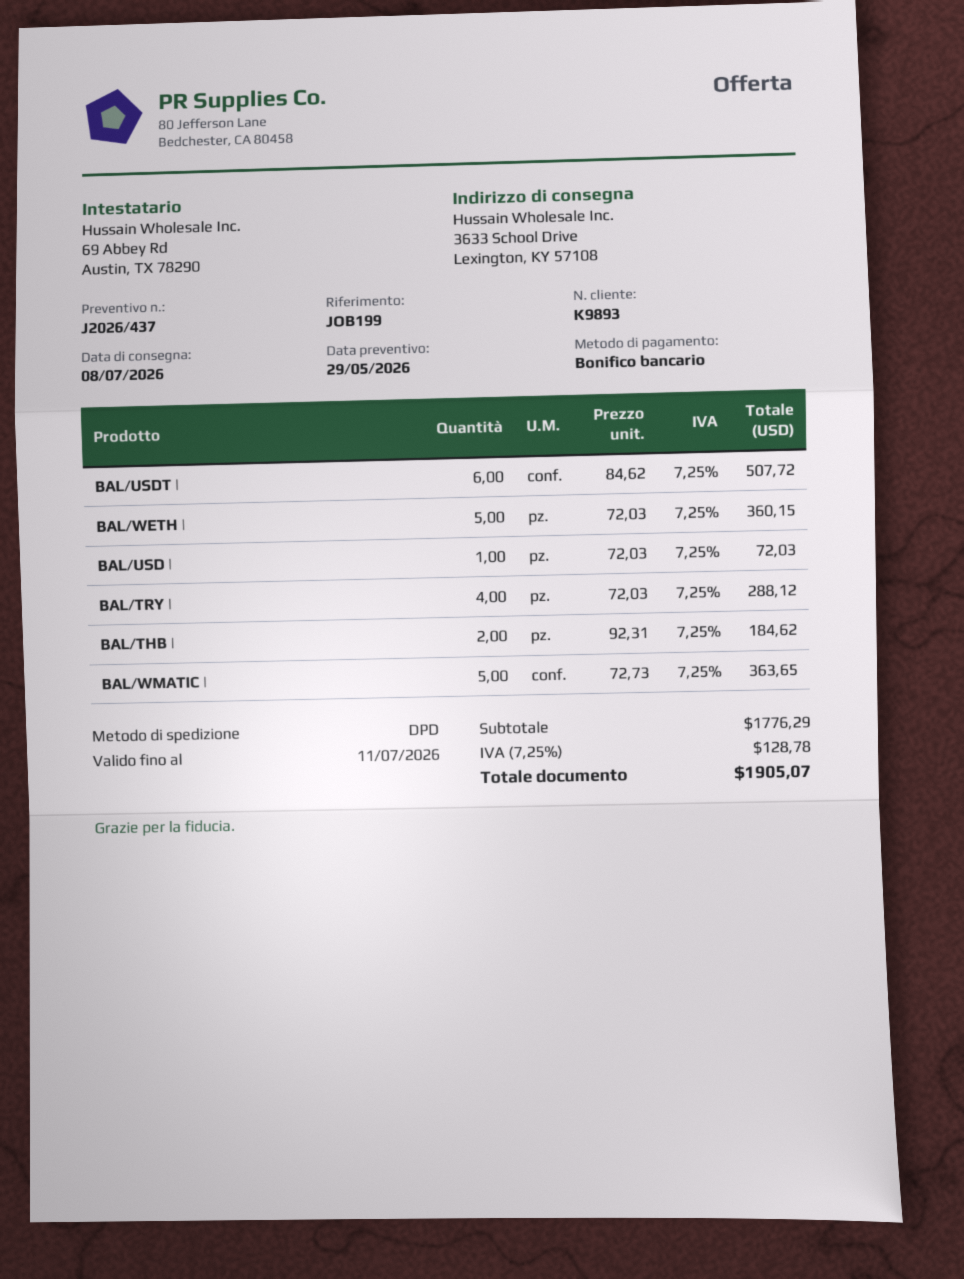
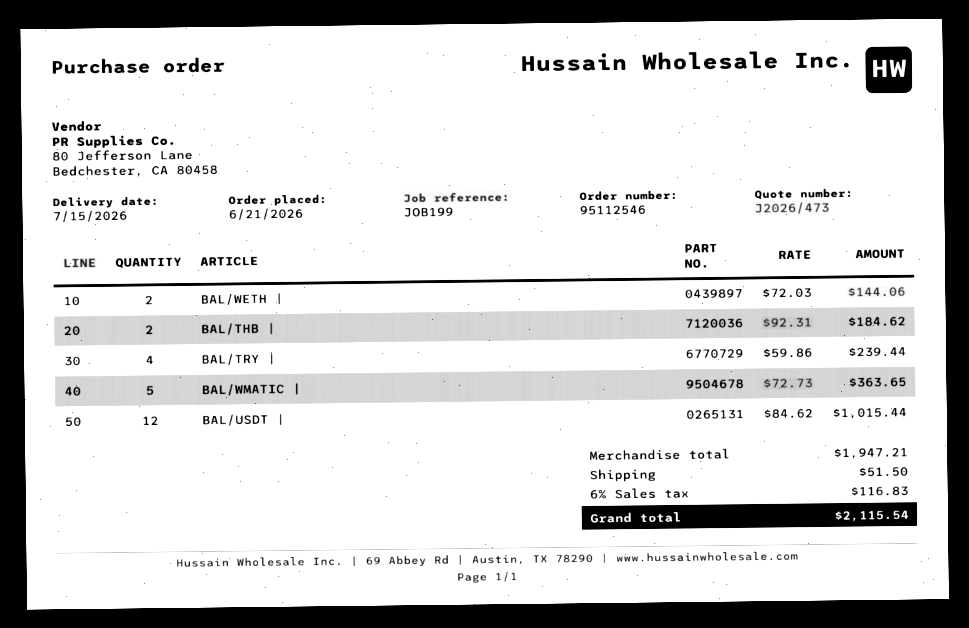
quote number: J2026/437 -> J2026/473
delivery date: 2026-07-08 -> 2026-07-15
BAL/USDT |: 6 x 84.62 = 507.72 -> 12 x 84.62 = 1015.44
BAL/WETH |: 5 x 72.03 = 360.15 -> 2 x 72.03 = 144.06
BAL/USD |: 1 x 72.03 = 72.03 -> none
BAL/TRY |: 4 x 72.03 = 288.12 -> 4 x 59.86 = 239.44
subtotal: 1776.29 -> 1947.21
shipping: none -> 51.50
tax: 7.25% = 128.78 -> 6% = 116.83
total: 1905.07 -> 2115.54

